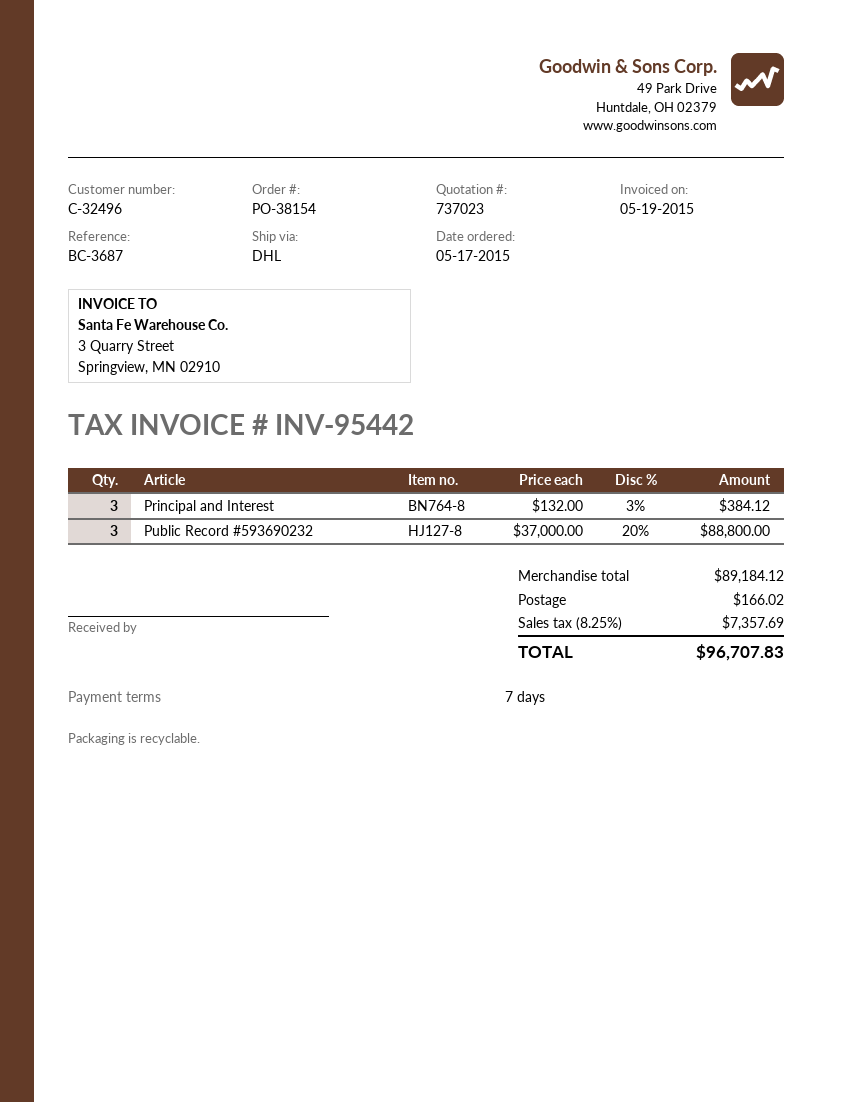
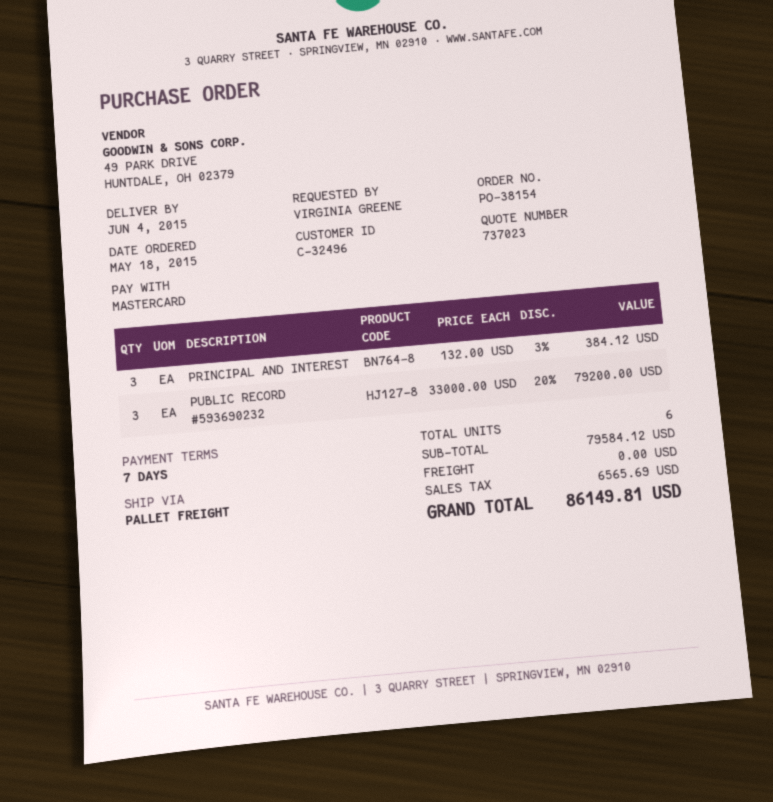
order date: 2015-05-17 -> 2015-05-18
shipping method: DHL -> pallet freight
Public Record #593690232: 3 x 37000.00 - 20% = 88800.00 -> 3 x 33000.00 - 20% = 79200.00
subtotal: 89184.12 -> 79584.12
shipping: 166.02 -> 0.00
tax: 7357.69 -> 6565.69
total: 96707.83 -> 86149.81

